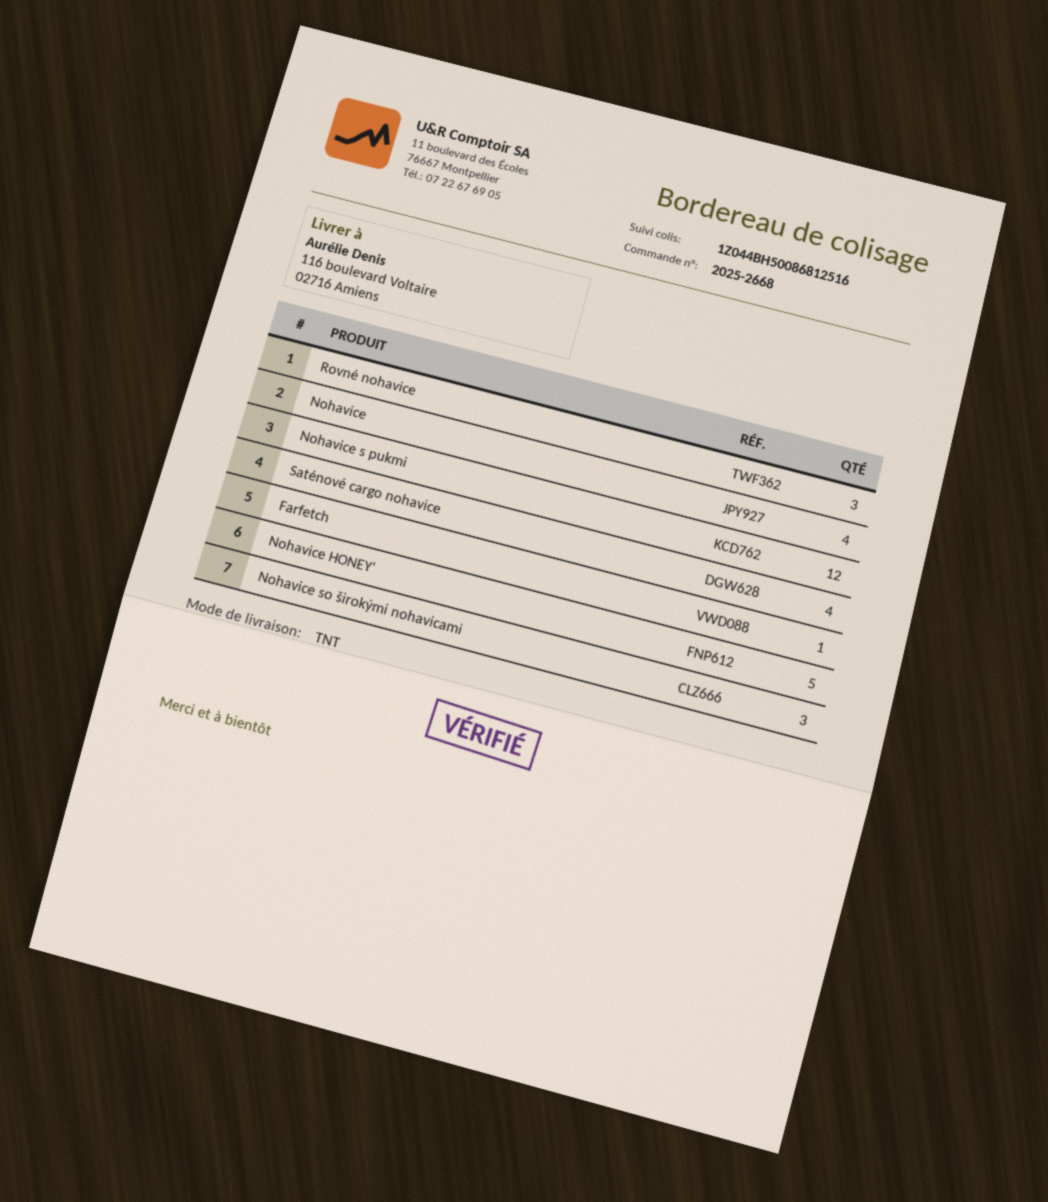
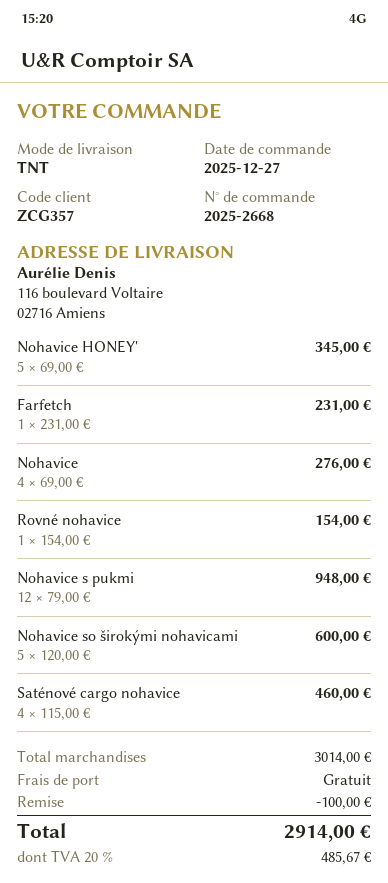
Rovné nohavice: 3 -> 1
Nohavice so širokými nohavicami: 3 -> 5

